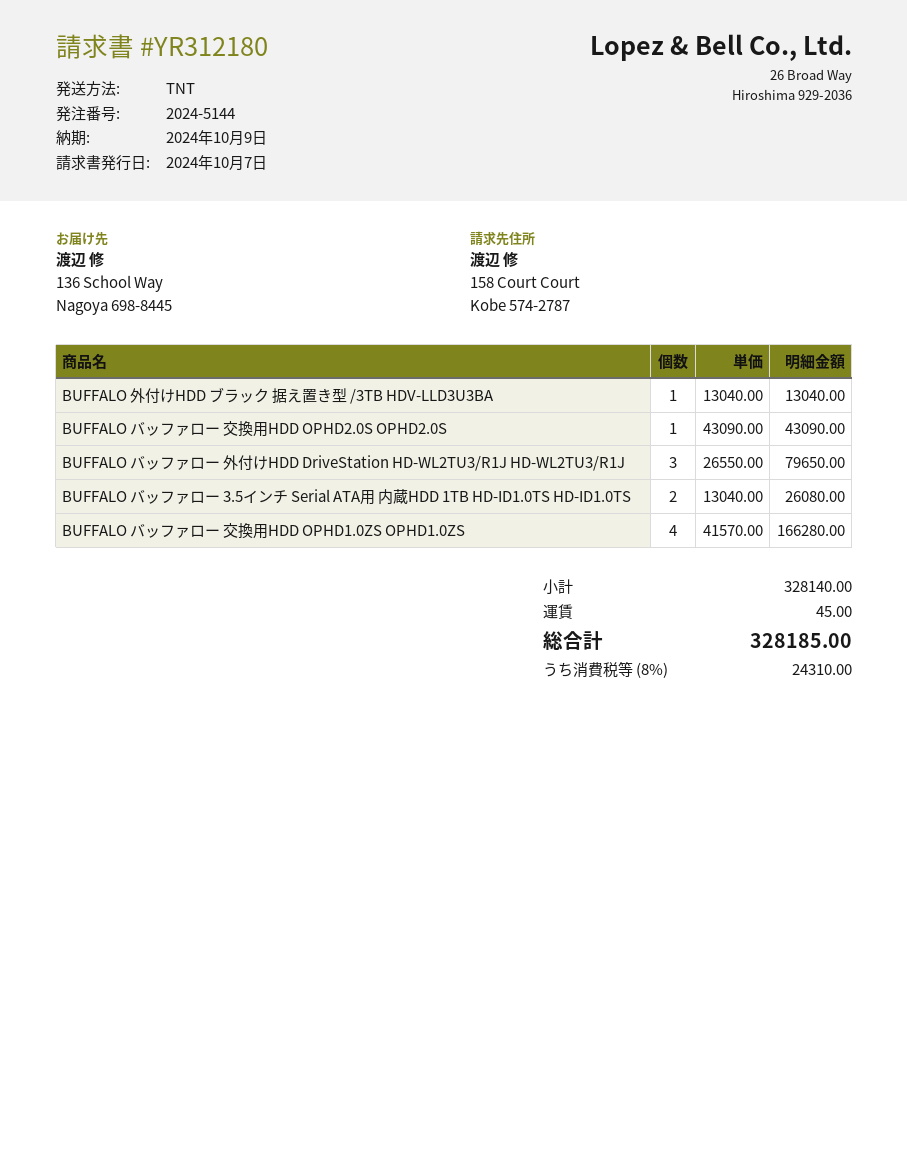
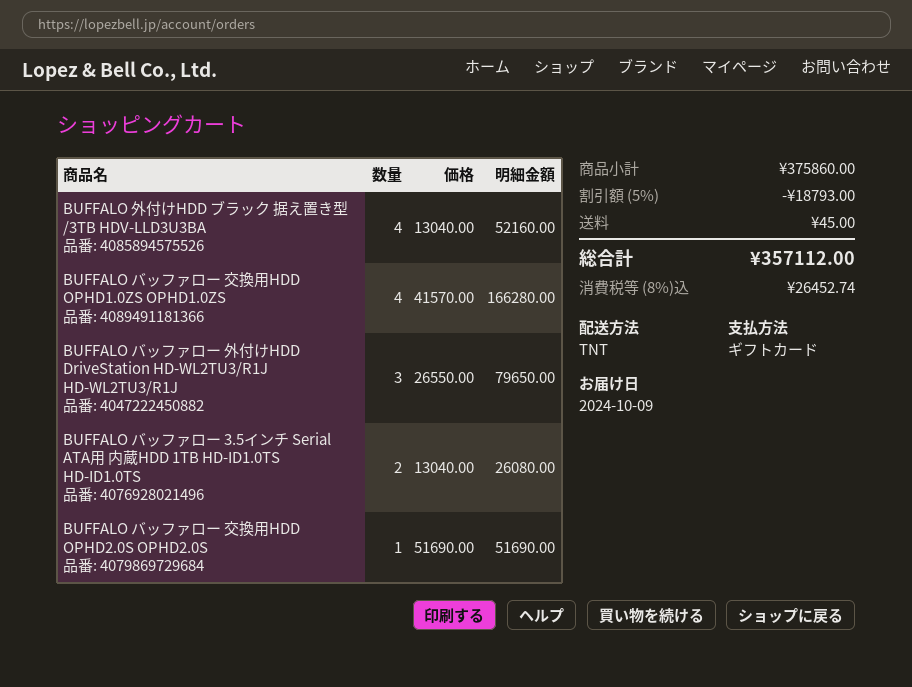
BUFFALO 外付けHDD ブラック 据え置き型 /3TB HDV-LLD3U3BA: 1 x 13040.00 = 13040.00 -> 4 x 13040.00 = 52160.00
BUFFALO バッファロー 交換用HDD OPHD2.0S OPHD2.0S: 1 x 43090.00 = 43090.00 -> 1 x 51690.00 = 51690.00
subtotal: 328140.00 -> 375860.00
discount: none -> 5% = 18793.00
tax: 8% = 24310.00 -> 8% = 26452.74
total: 328185.00 -> 357112.00

